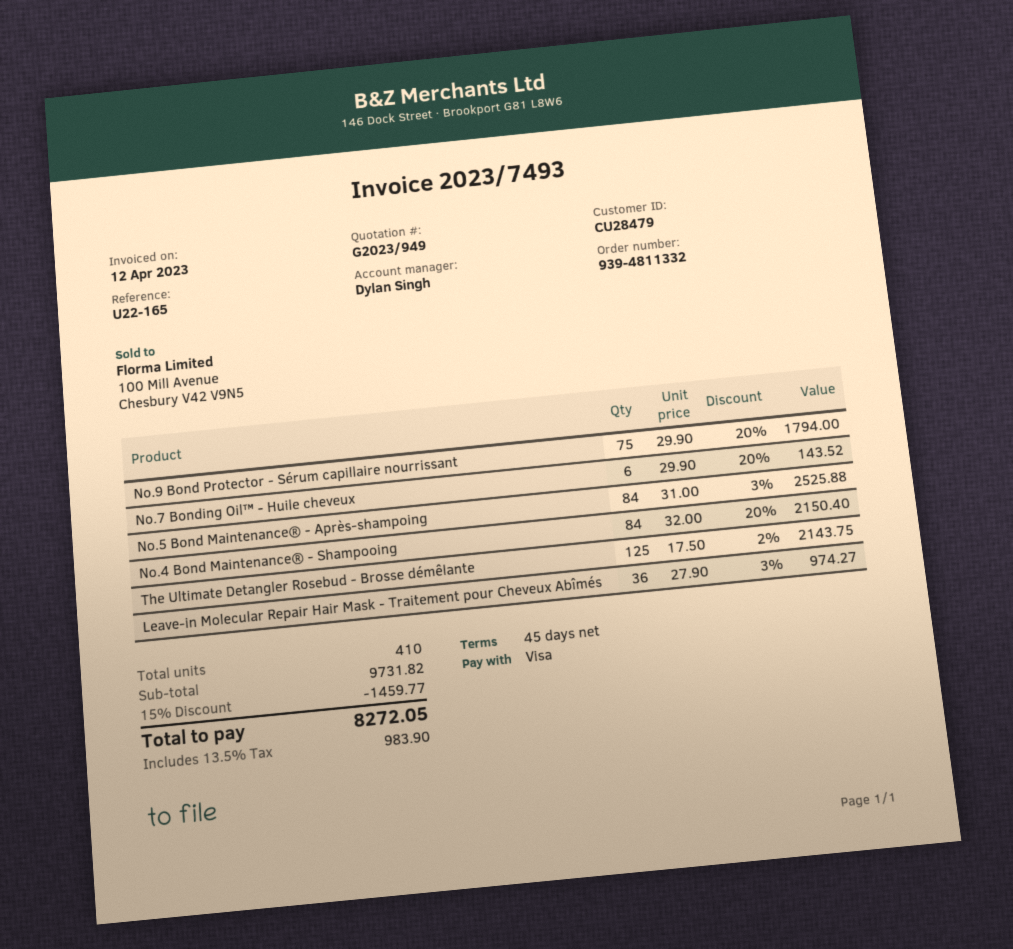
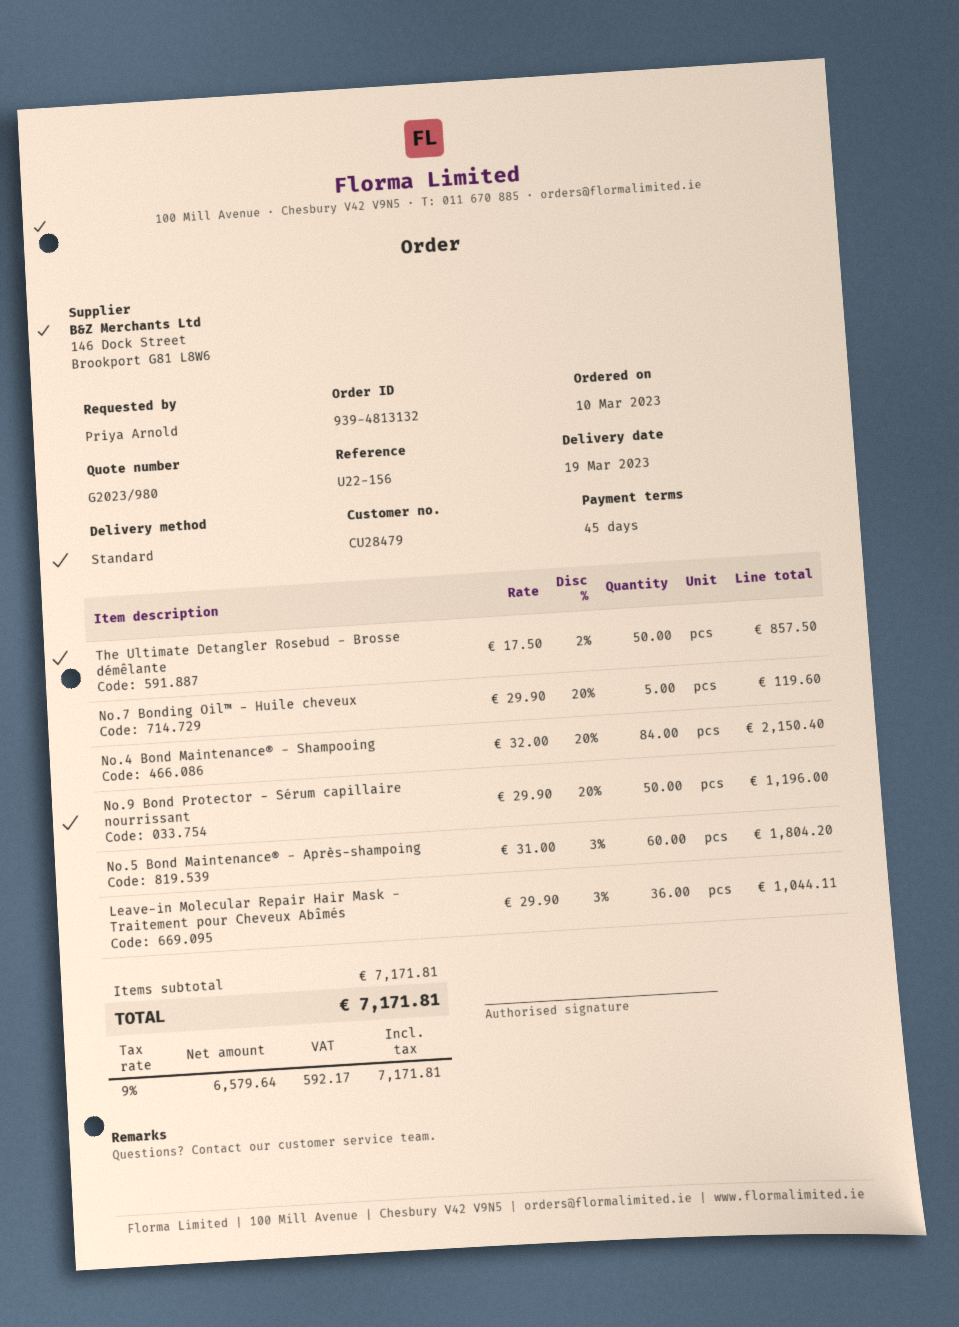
quote number: G2023/949 -> G2023/980
order number: 939-4811332 -> 939-4813132
reference: U22-165 -> U22-156
No.9 Bond Protector - Sérum capillaire nourrissant: 75 x 29.90 - 20% = 1794.00 -> 50 x 29.90 - 20% = 1196.00
No.7 Bonding Oil™ - Huile cheveux: 6 x 29.90 - 20% = 143.52 -> 5 x 29.90 - 20% = 119.60
No.5 Bond Maintenance® - Après-shampoing: 84 x 31.00 - 3% = 2525.88 -> 60 x 31.00 - 3% = 1804.20
The Ultimate Detangler Rosebud - Brosse démêlante: 125 x 17.50 - 2% = 2143.75 -> 50 x 17.50 - 2% = 857.50
Leave-in Molecular Repair Hair Mask - Traitement pour Cheveux Abîmés: 36 x 27.90 - 3% = 974.27 -> 36 x 29.90 - 3% = 1044.11
subtotal: 9731.82 -> 7171.81
discount: 15% = 1459.77 -> none
tax: 13.5% = 983.90 -> 9% = 592.17
total: 8272.05 -> 7171.81

